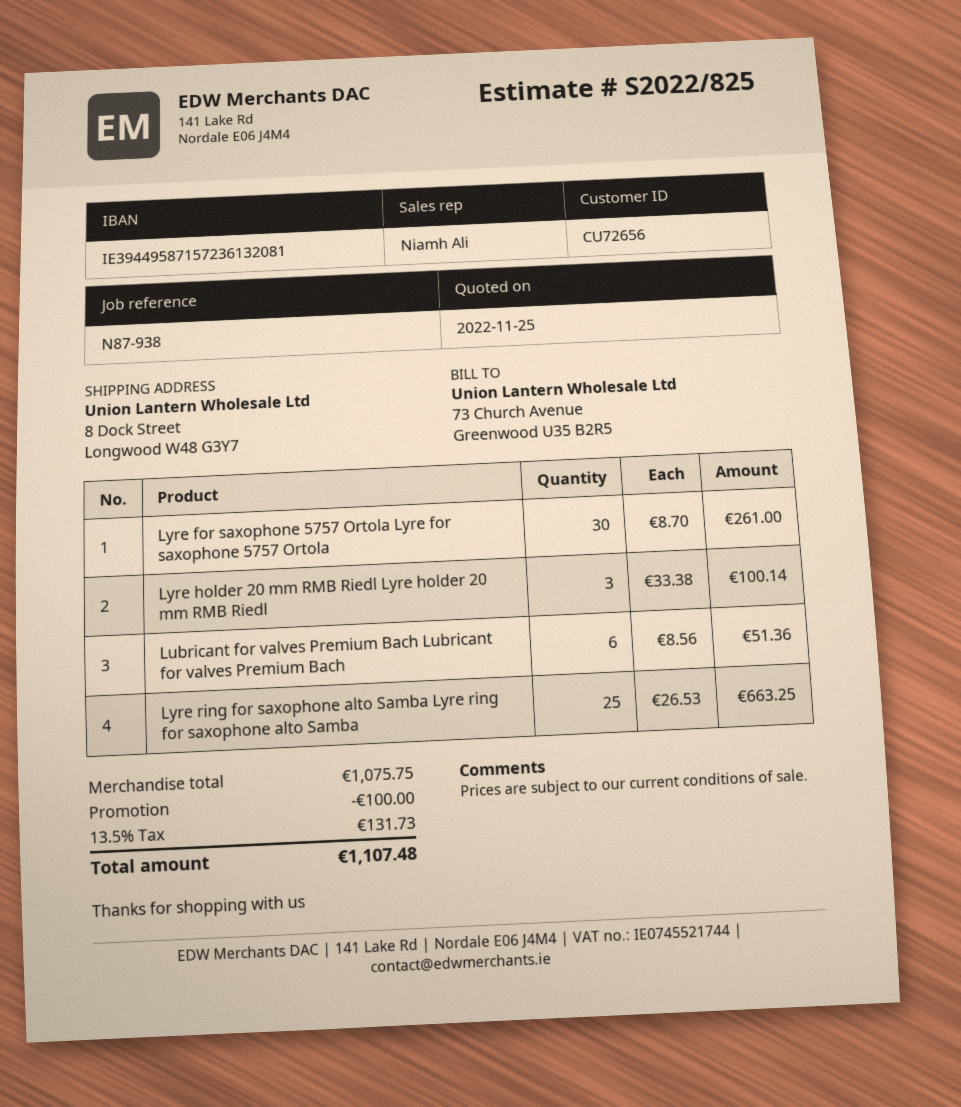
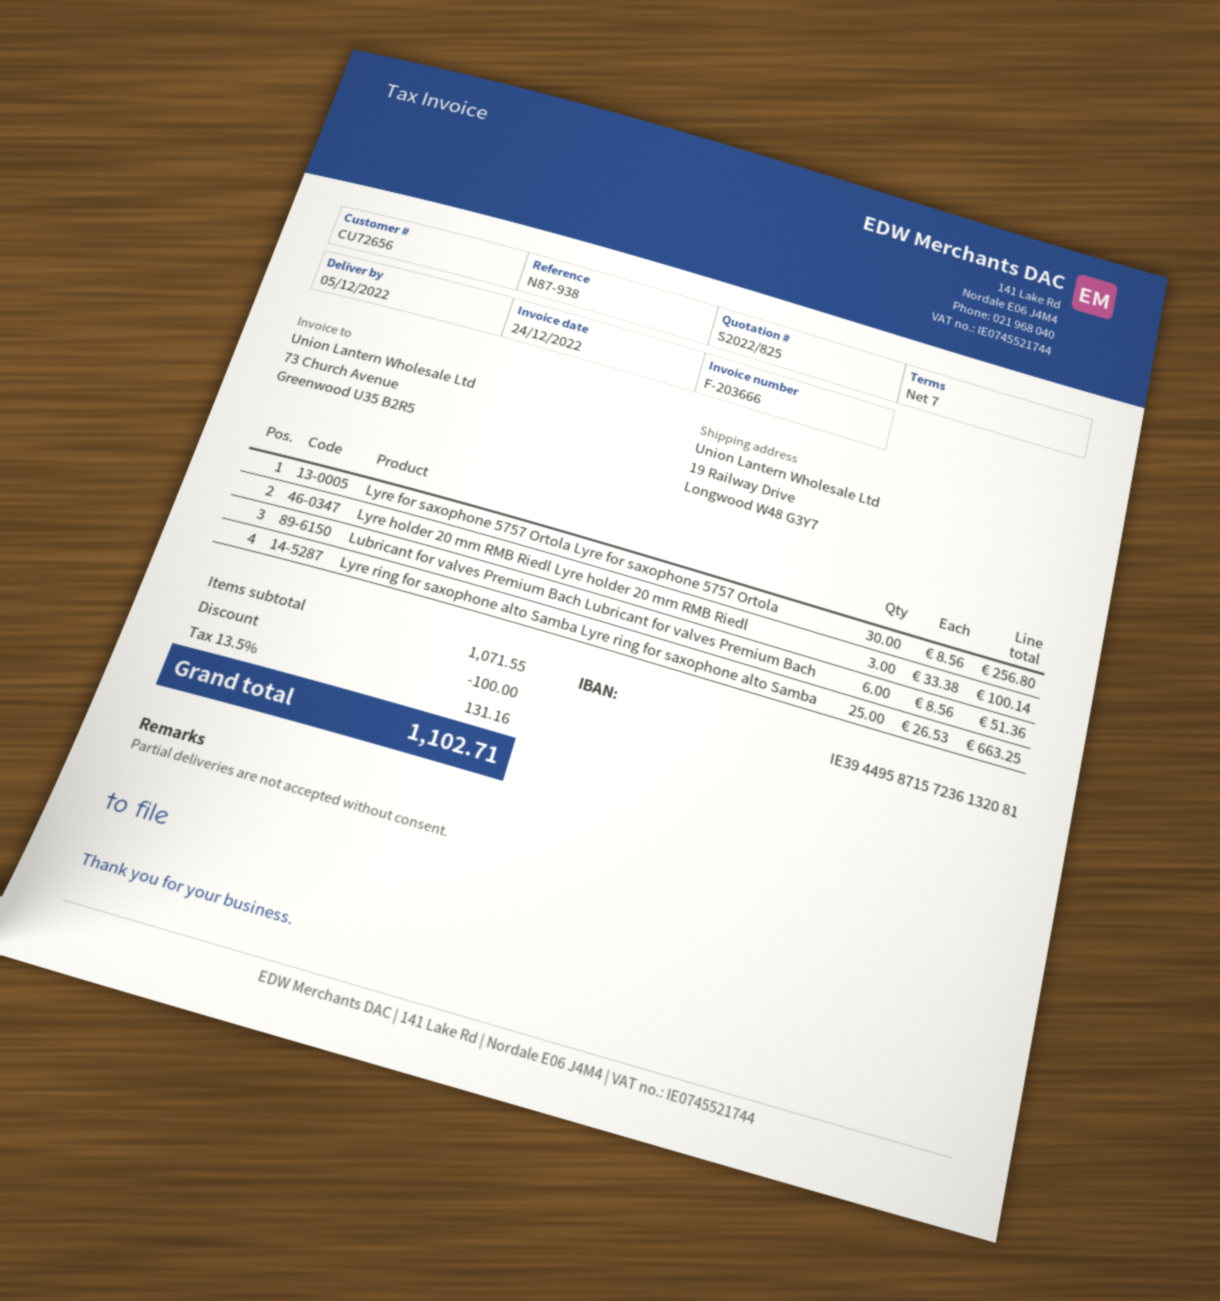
ship to: 8 Dock Street, Longwood W48 G3Y7 -> 19 Railway Drive, Longwood W48 G3Y7
Lyre for saxophone 5757 Ortola Lyre for saxophone 5757 Ortola: 30 x 8.70 = 261.00 -> 30 x 8.56 = 256.80
subtotal: 1075.75 -> 1071.55
tax: 13.5% = 131.73 -> 13.5% = 131.16
total: 1107.48 -> 1102.71

